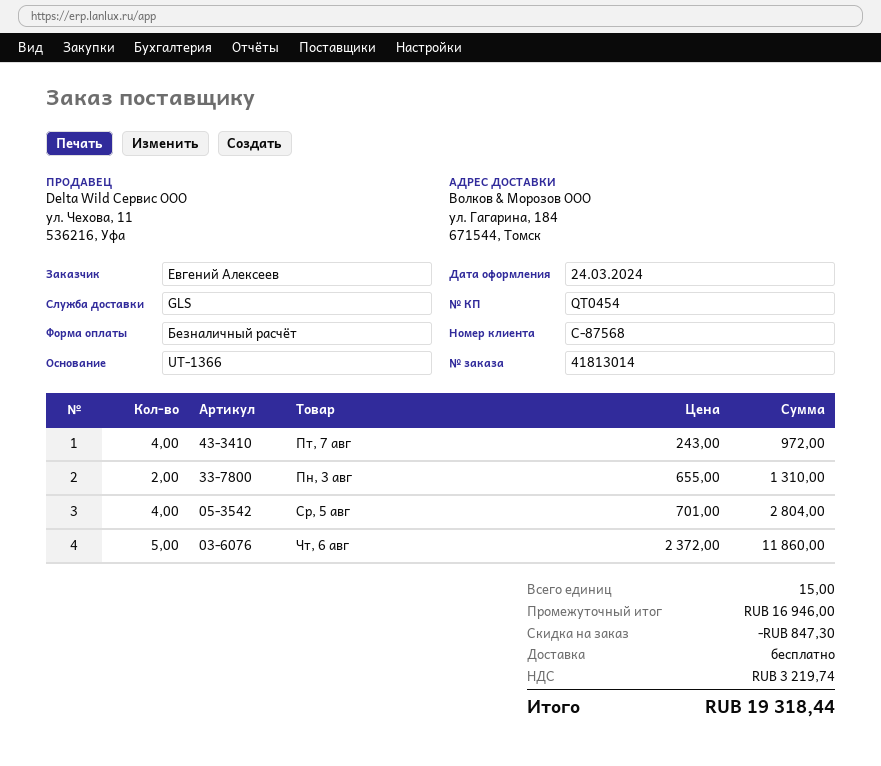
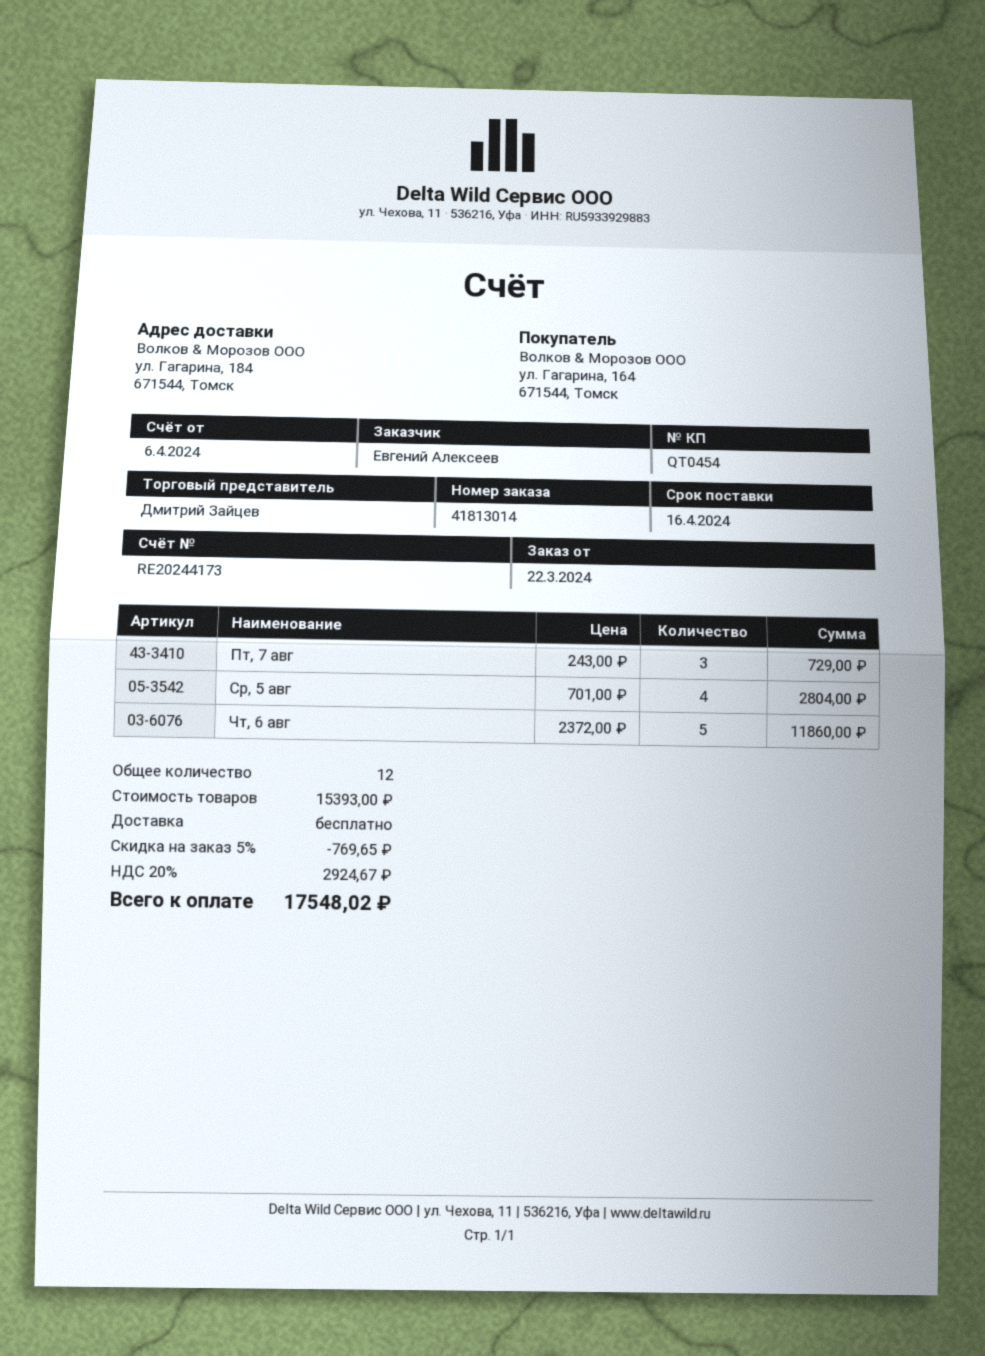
order date: 2024-03-24 -> 2024-03-22
Пт, 7 авг: 4 x 243.00 = 972.00 -> 3 x 243.00 = 729.00
Пн, 3 авг: 2 x 655.00 = 1310.00 -> none
total quantity: 15 -> 12
subtotal: 16946.00 -> 15393.00
discount: 847.30 -> 769.65
tax: 3219.74 -> 2924.67
total: 19318.44 -> 17548.02

